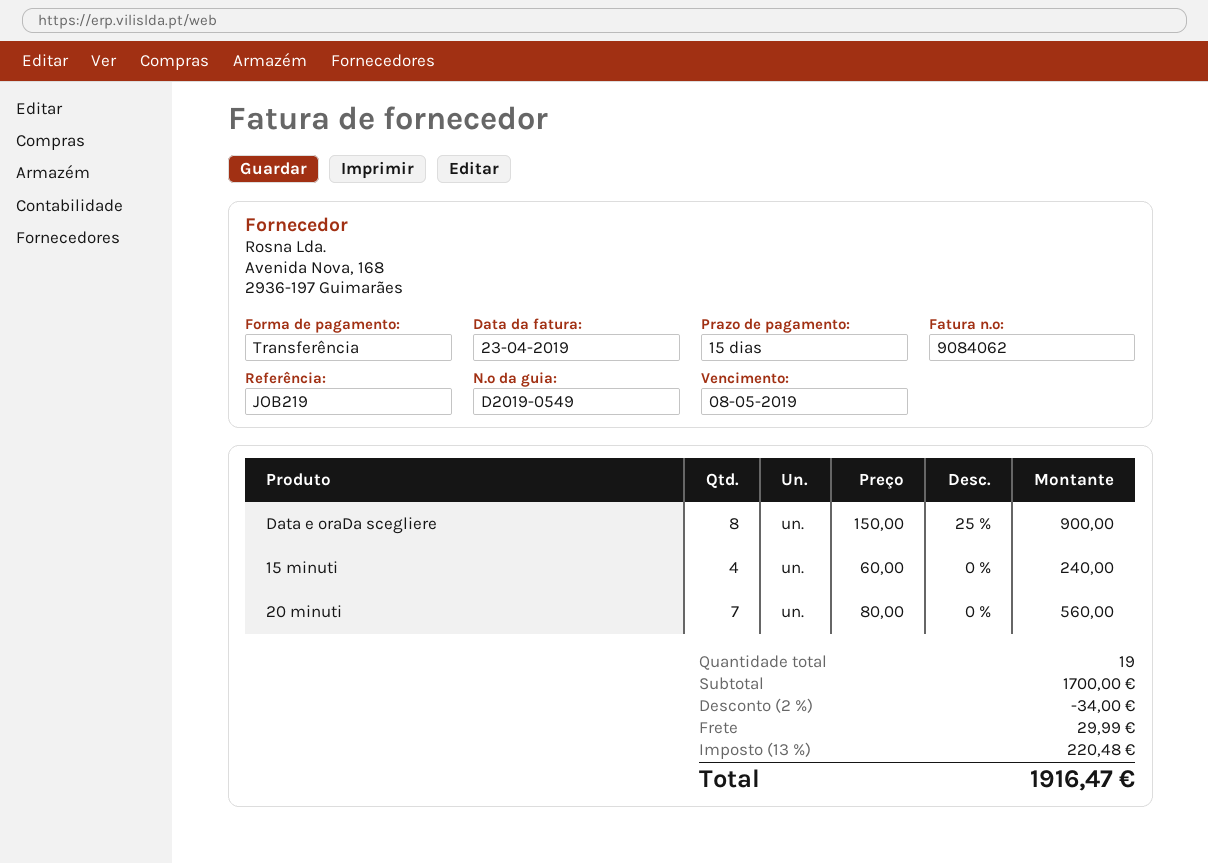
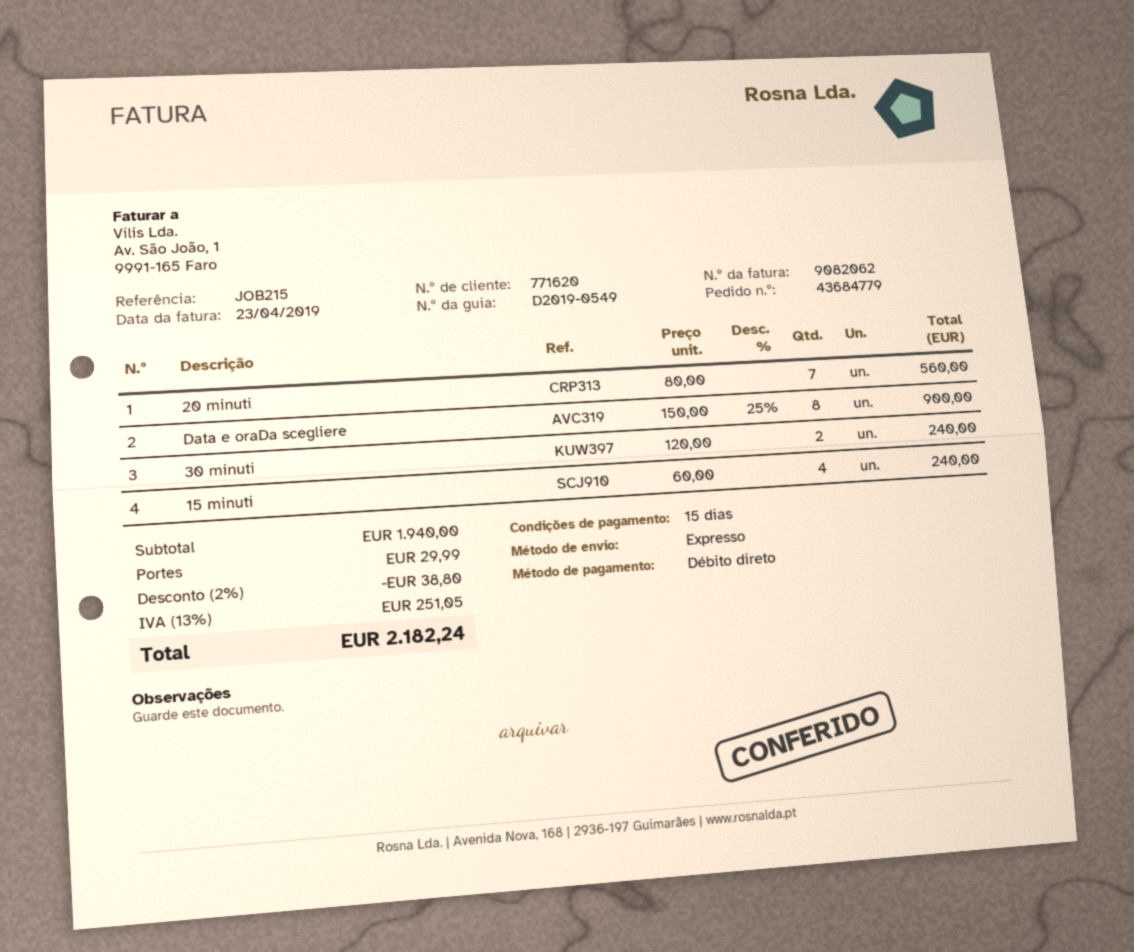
invoice number: 9084062 -> 9082062
reference: JOB219 -> JOB215
payment method: bank transfer -> direct debit
30 minuti: none -> 2 x 120.00 = 240.00
subtotal: 1700.00 -> 1940.00
discount: 2% = 34.00 -> 2% = 38.80
tax: 13% = 220.48 -> 13% = 251.05
total: 1916.47 -> 2182.24

